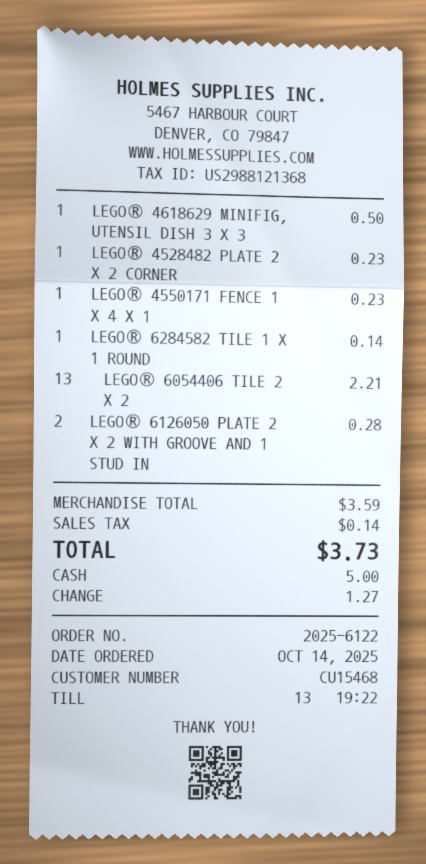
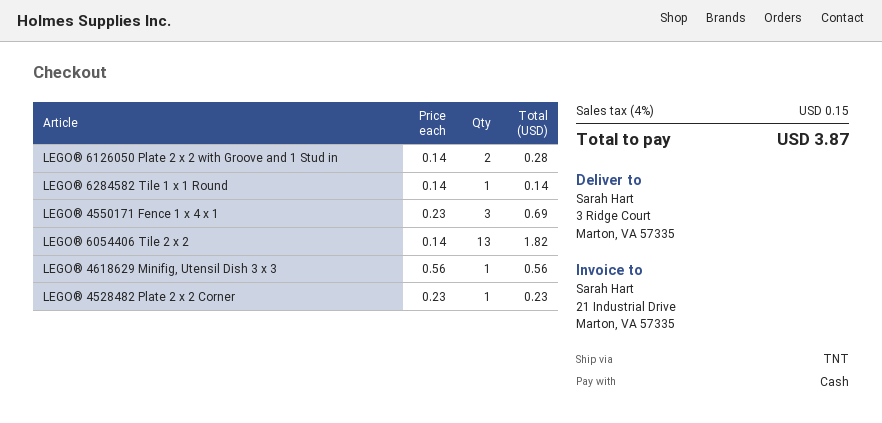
LEGO® 4618629 MINIFIG, UTENSIL DISH 3 X 3: 1 for 0.50 -> 1 for 0.56
LEGO® 4550171 FENCE 1 X 4 X 1: 1 for 0.23 -> 3 for 0.69
LEGO® 6054406 TILE 2 X 2: 13 for 2.21 -> 13 for 1.82
tax: 0.14 -> 0.15
total: 3.73 -> 3.87

